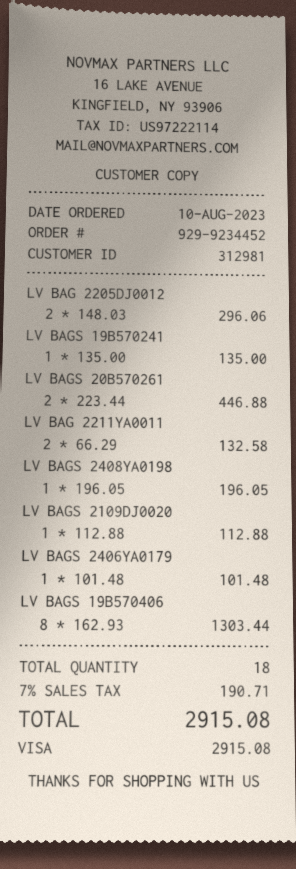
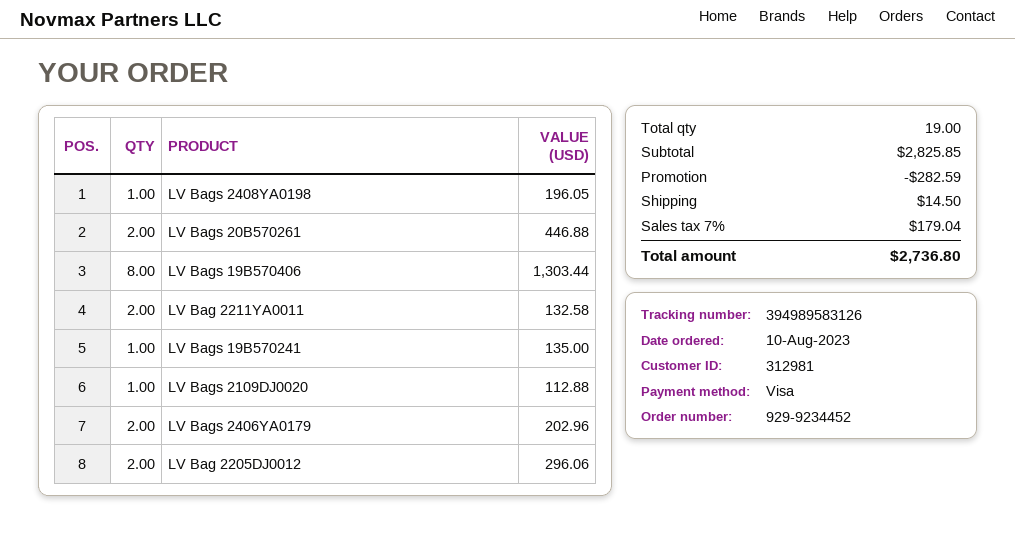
LV BAGS 2406YA0179: 1 for 101.48 -> 2 for 202.96
total quantity: 18 -> 19
discount: none -> 282.59
shipping: none -> 14.50
tax: 7% = 190.71 -> 7% = 179.04
total: 2915.08 -> 2736.80

